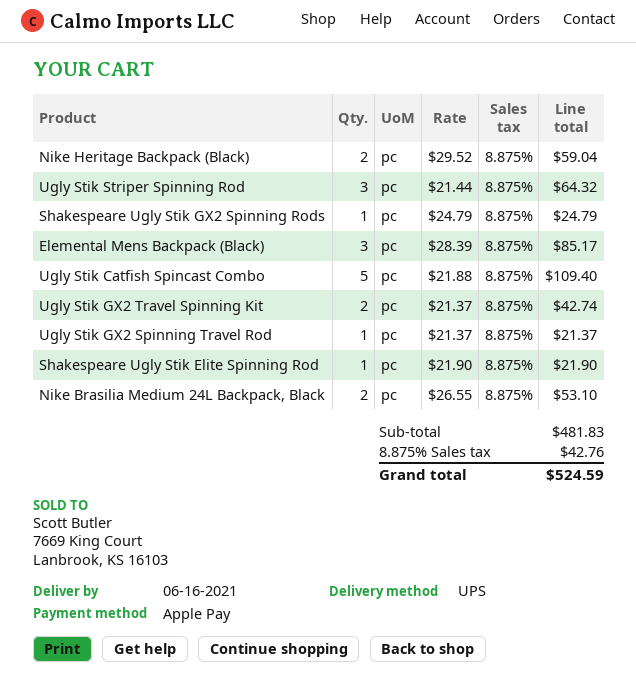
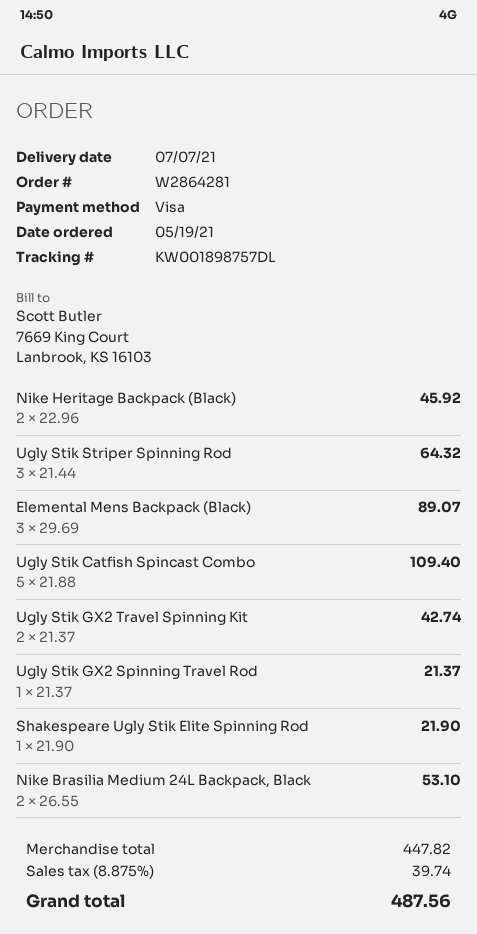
delivery date: 2021-06-16 -> 2021-07-07
payment method: Apple Pay -> Visa
Nike Heritage Backpack (Black): 2 x 29.52 = 59.04 -> 2 x 22.96 = 45.92
Shakespeare Ugly Stik GX2 Spinning Rods: 1 x 24.79 = 24.79 -> none
Elemental Mens Backpack (Black): 3 x 28.39 = 85.17 -> 3 x 29.69 = 89.07
subtotal: 481.83 -> 447.82
tax: 8.875% = 42.76 -> 8.875% = 39.74
total: 524.59 -> 487.56

